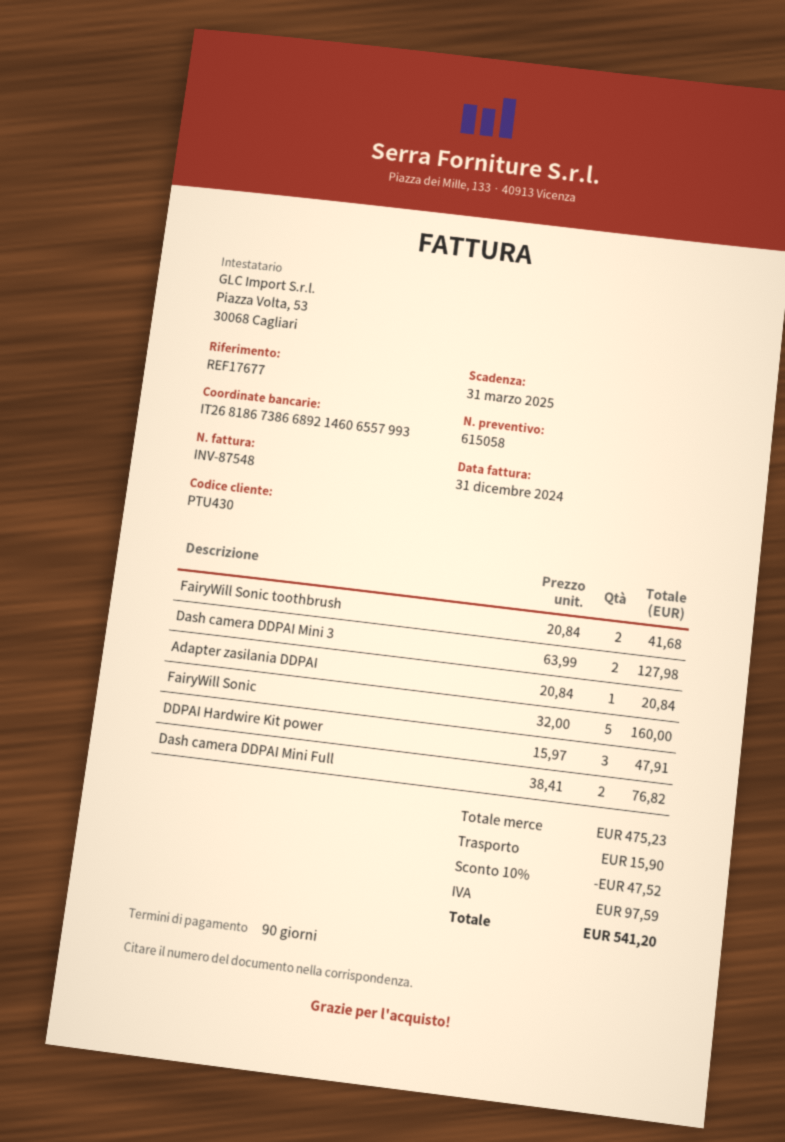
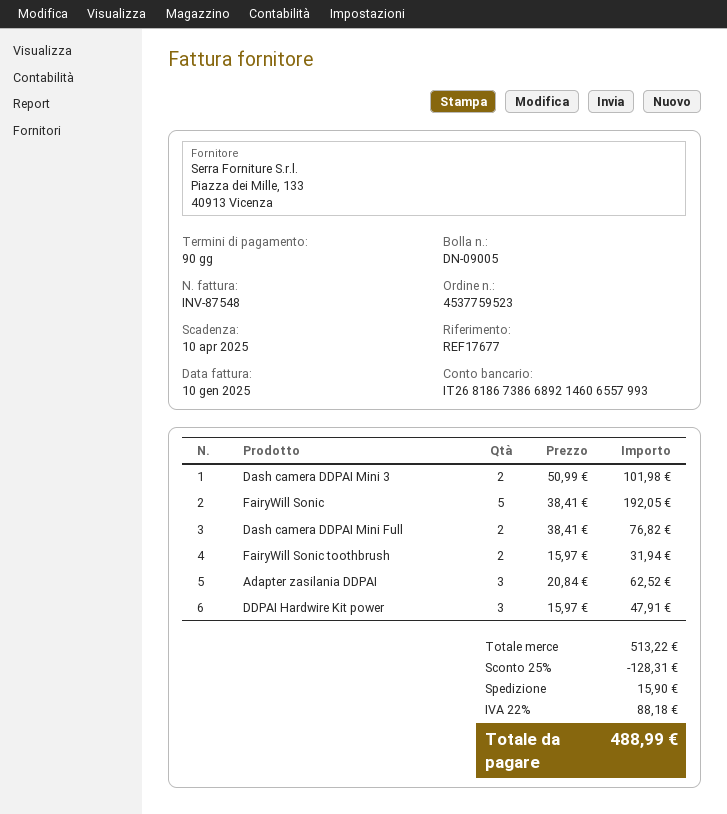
invoice date: 2024-12-31 -> 2025-01-10
due date: 2025-03-31 -> 2025-04-10
FairyWill Sonic toothbrush: 2 x 20.84 = 41.68 -> 2 x 15.97 = 31.94
Dash camera DDPAI Mini 3: 2 x 63.99 = 127.98 -> 2 x 50.99 = 101.98
Adapter zasilania DDPAI: 1 x 20.84 = 20.84 -> 3 x 20.84 = 62.52
FairyWill Sonic: 5 x 32.00 = 160.00 -> 5 x 38.41 = 192.05
subtotal: 475.23 -> 513.22
discount: 10% = 47.52 -> 25% = 128.31
tax: 97.59 -> 88.18
total: 541.20 -> 488.99

